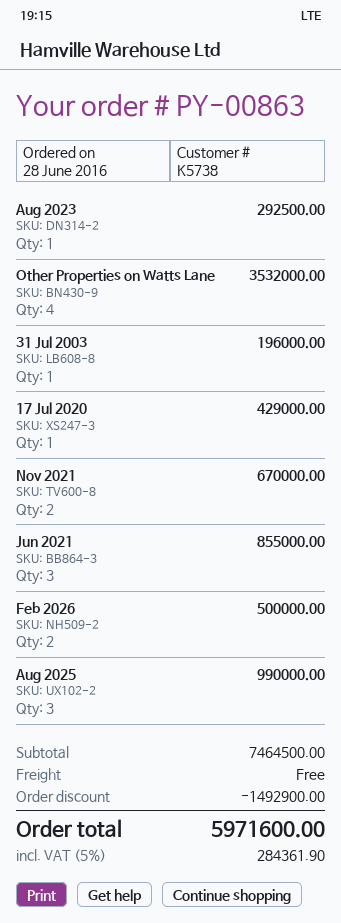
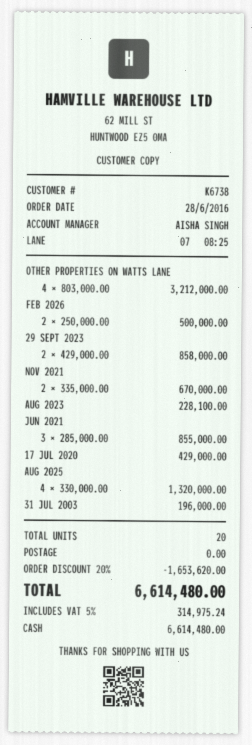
customer number: K5738 -> K6738
Aug 2023: 1 for 292500.00 -> 1 for 228100.00
Other Properties on Watts Lane: 4 for 3532000.00 -> 4 for 3212000.00
Aug 2025: 3 for 990000.00 -> 4 for 1320000.00
29 SEPT 2023: none -> 2 for 858000.00
discount: 1492900.00 -> 1653620.00
tax: 5% = 284361.90 -> 5% = 314975.24
total: 5971600.00 -> 6614480.00

